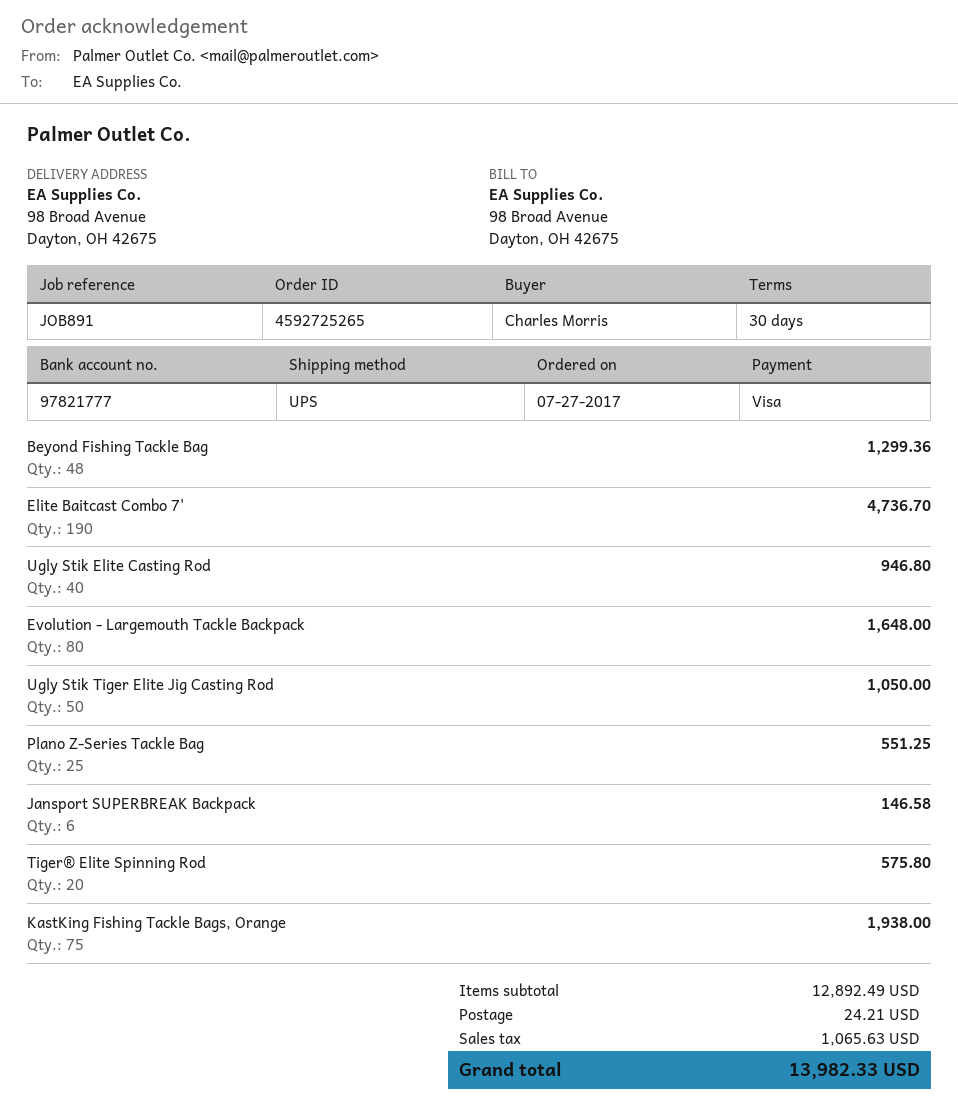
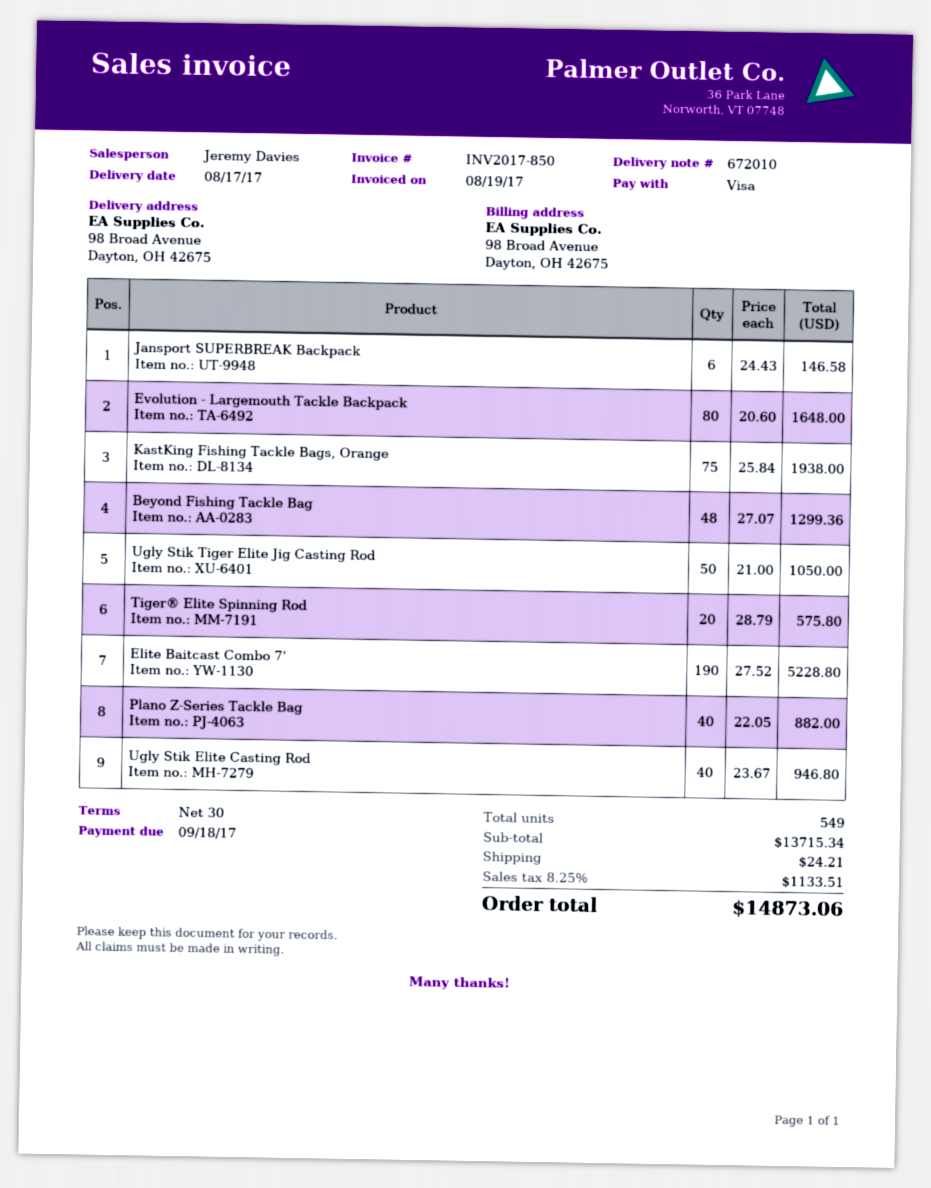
Elite Baitcast Combo 7': 190 for 4736.70 -> 190 for 5228.80
Plano Z-Series Tackle Bag: 25 for 551.25 -> 40 for 882.00
subtotal: 12892.49 -> 13715.34
tax: 1065.63 -> 1133.51
total: 13982.33 -> 14873.06

